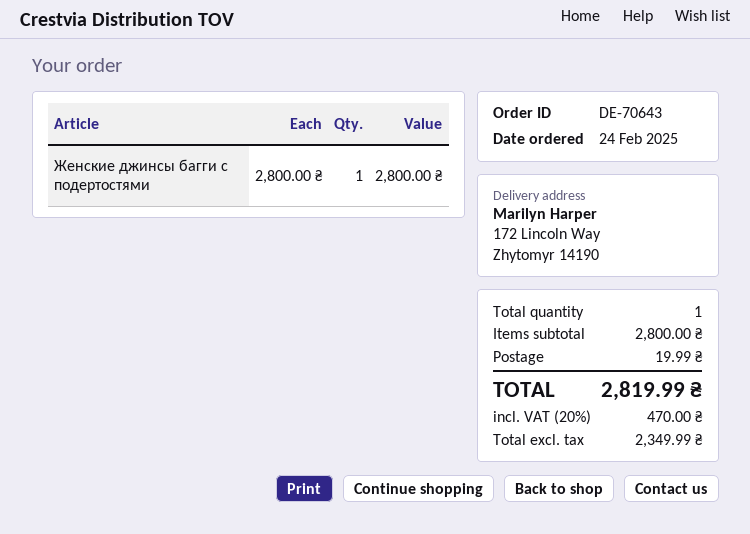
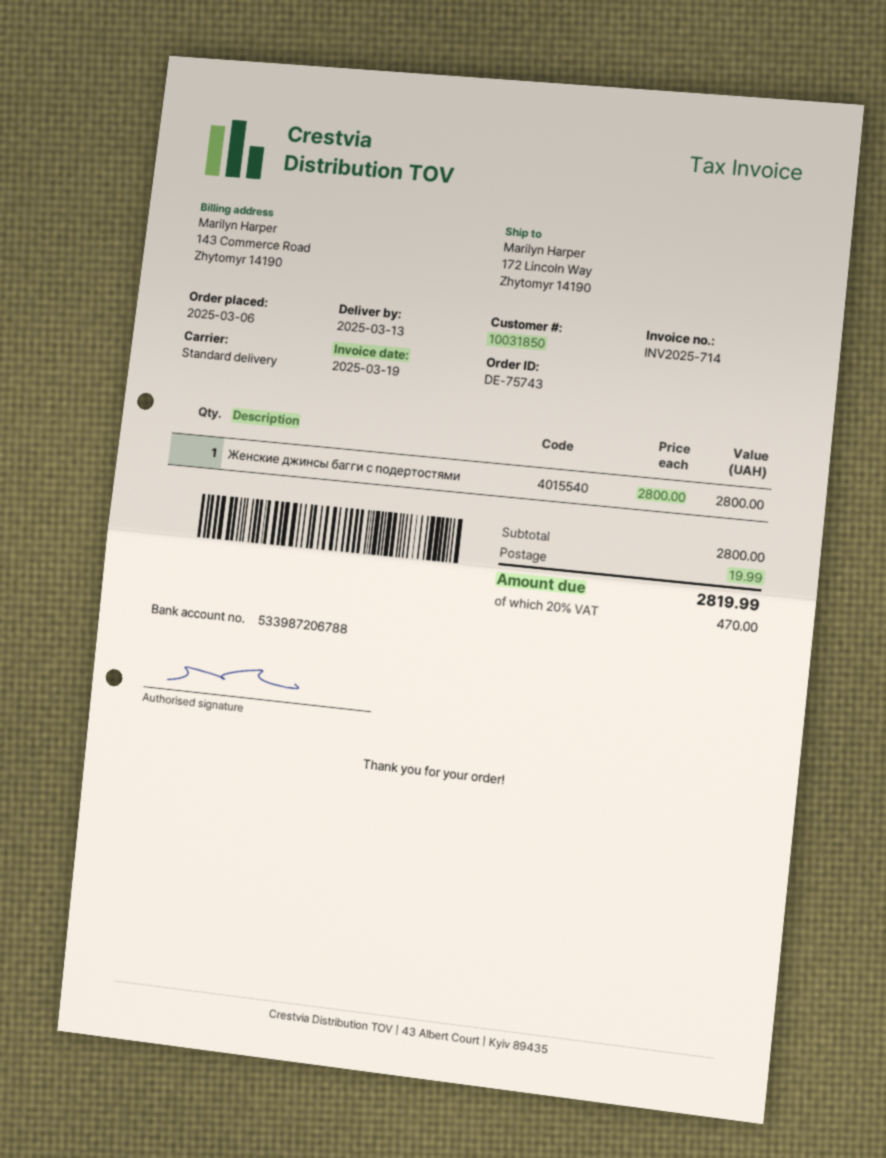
order number: DE-70643 -> DE-75743
order date: 2025-02-24 -> 2025-03-06

